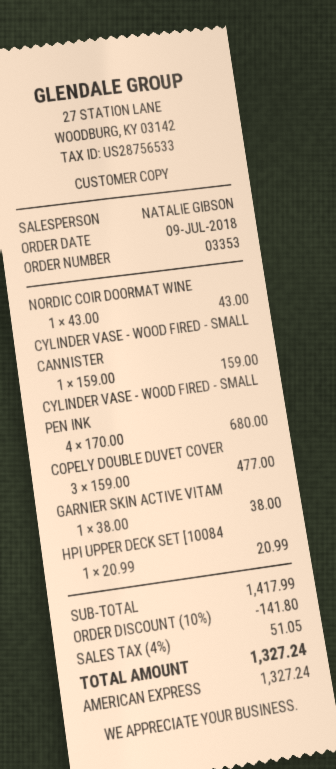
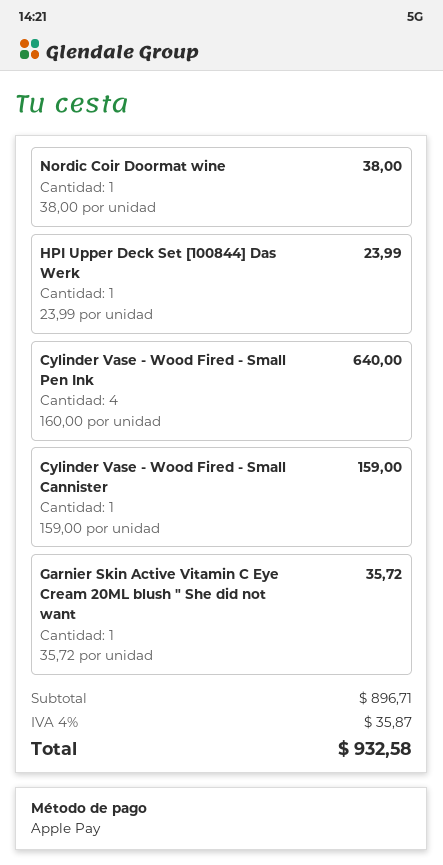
payment method: American Express -> Apple Pay
NORDIC COIR DOORMAT WINE: 1 x 43.00 = 43.00 -> 1 x 38.00 = 38.00
CYLINDER VASE - WOOD FIRED - SMALL PEN INK: 4 x 170.00 = 680.00 -> 4 x 160.00 = 640.00
COPELY DOUBLE DUVET COVER: 3 x 159.00 = 477.00 -> none
GARNIER SKIN ACTIVE VITAM: 1 x 38.00 = 38.00 -> 1 x 35.72 = 35.72
HPI UPPER DECK SET [10084: 1 x 20.99 = 20.99 -> 1 x 23.99 = 23.99
subtotal: 1417.99 -> 896.71
discount: 10% = 141.80 -> none
tax: 4% = 51.05 -> 4% = 35.87
total: 1327.24 -> 932.58

